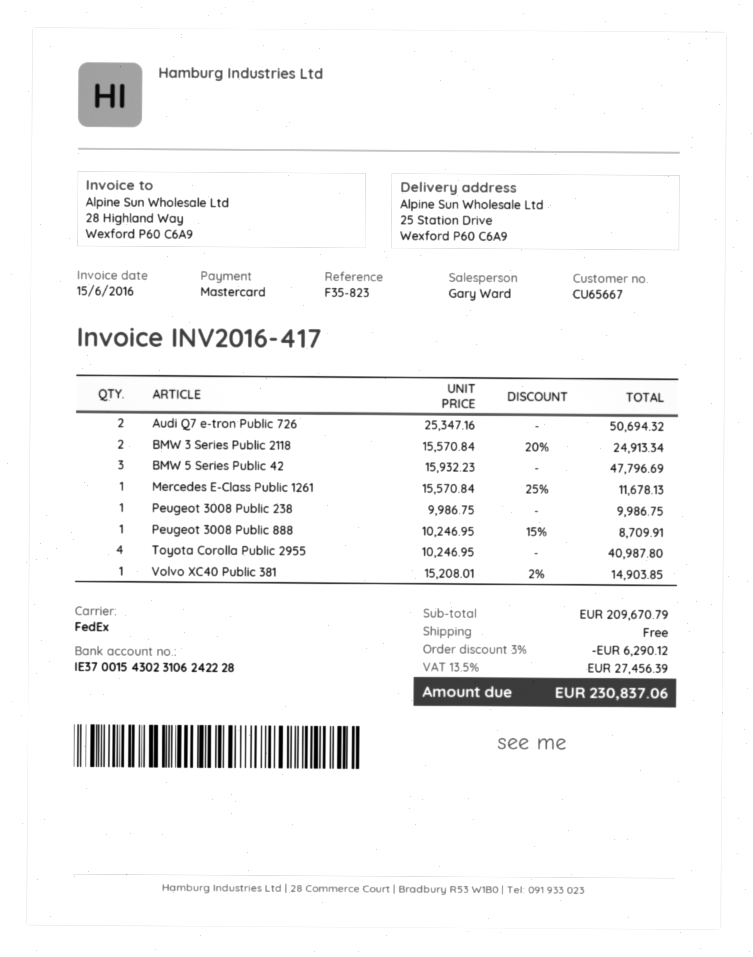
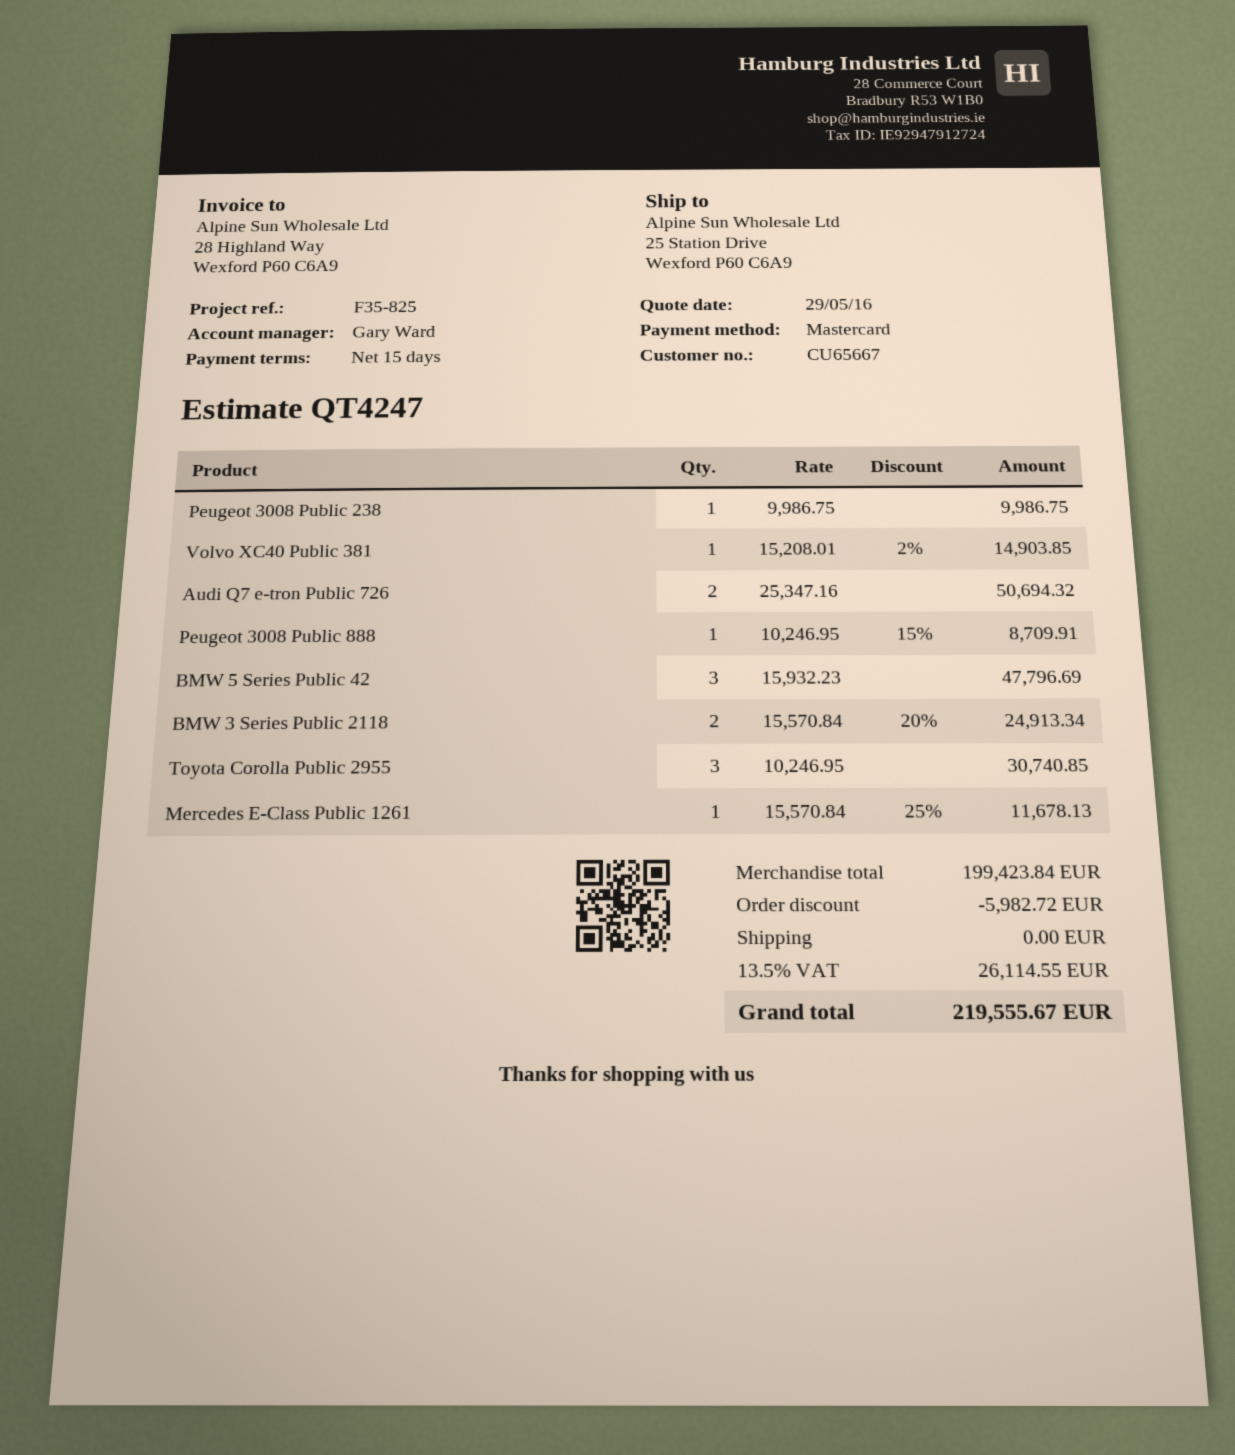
reference: F35-823 -> F35-825
Toyota Corolla Public 2955: 4 x 10246.95 = 40987.80 -> 3 x 10246.95 = 30740.85
subtotal: 209670.79 -> 199423.84
discount: 6290.12 -> 5982.72
tax: 13.5% = 27456.39 -> 13.5% = 26114.55
total: 230837.06 -> 219555.67

